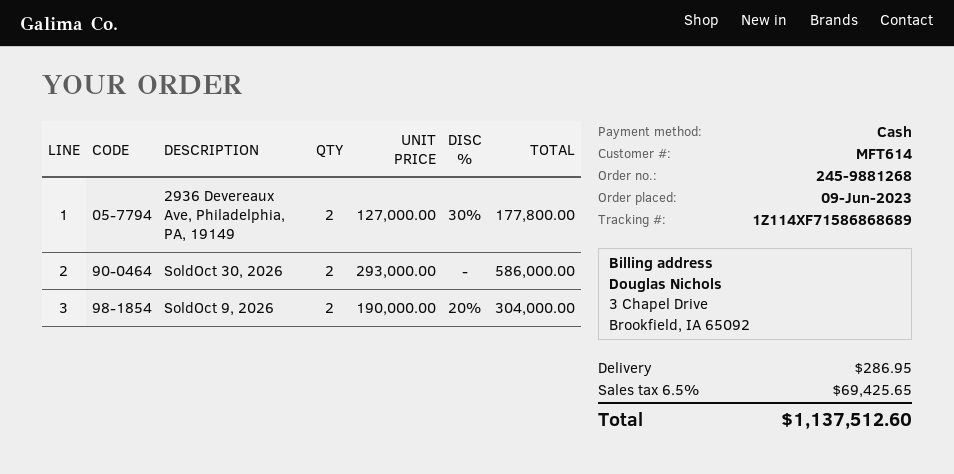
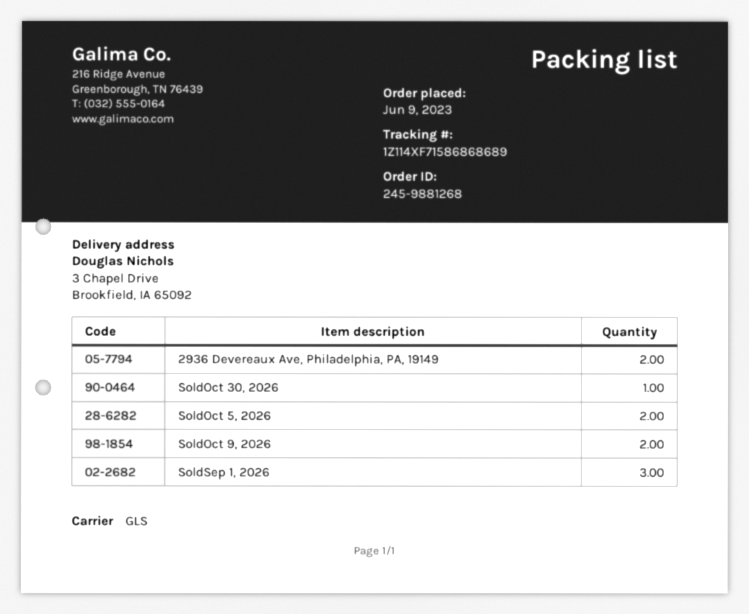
SoldOct 30, 2026: 2 -> 1
SoldOct 5, 2026: none -> 2
SoldSep 1, 2026: none -> 3

